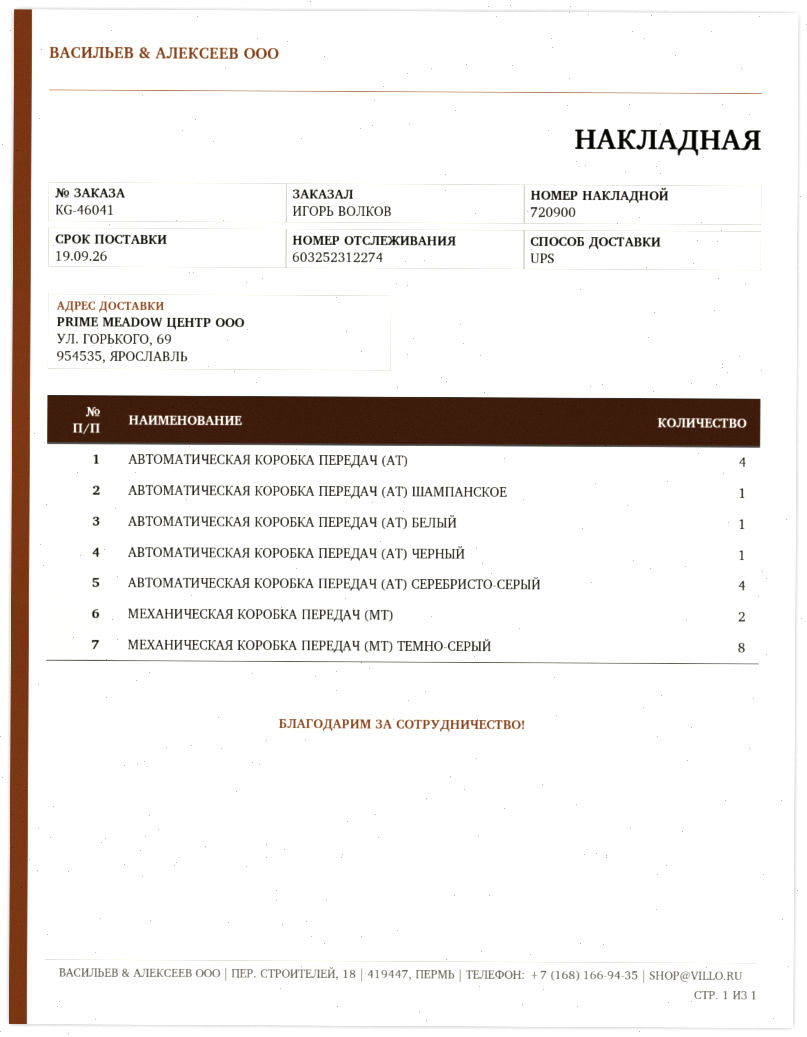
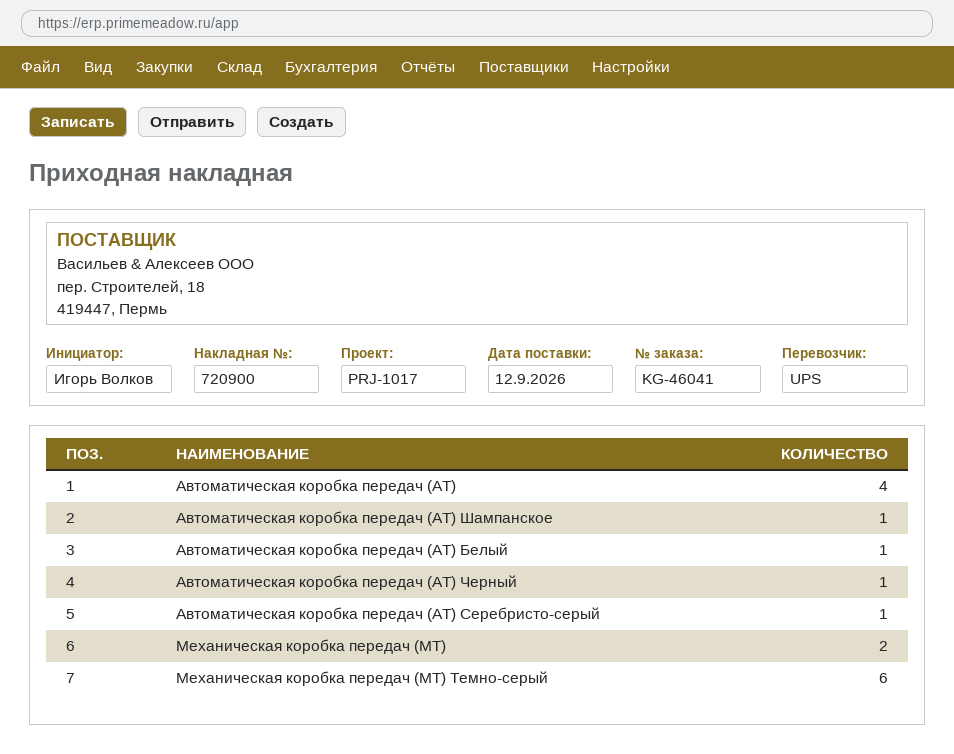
delivery date: 2026-09-19 -> 2026-09-12
АВТОМАТИЧЕСКАЯ КОРОБКА ПЕРЕДАЧ (АТ) СЕРЕБРИСТО-СЕРЫЙ: 4 -> 1
МЕХАНИЧЕСКАЯ КОРОБКА ПЕРЕДАЧ (МТ) ТЕМНО-СЕРЫЙ: 8 -> 6

